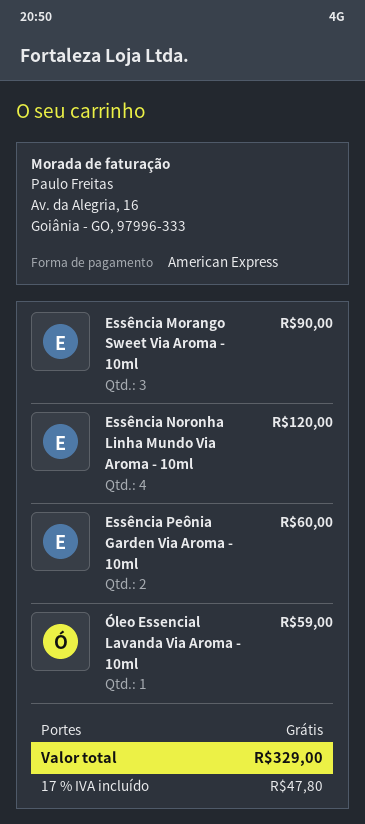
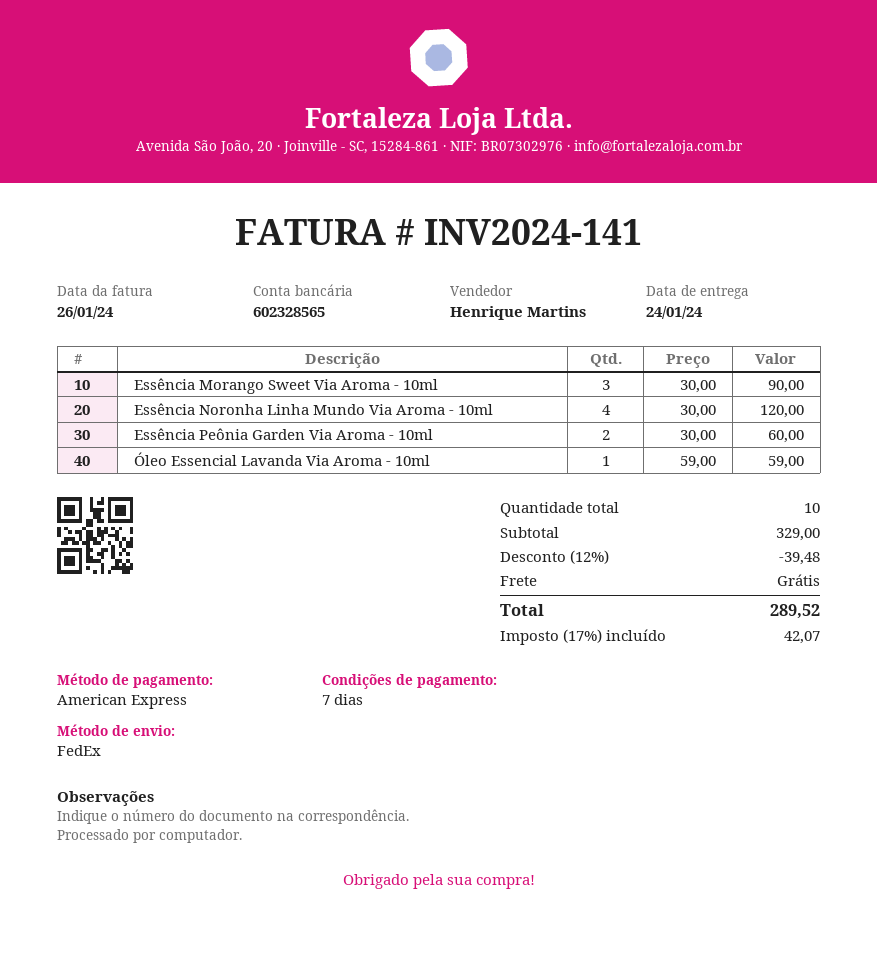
discount: none -> 12% = 39.48
tax: 17% = 47.80 -> 17% = 42.07
total: 329.00 -> 289.52

